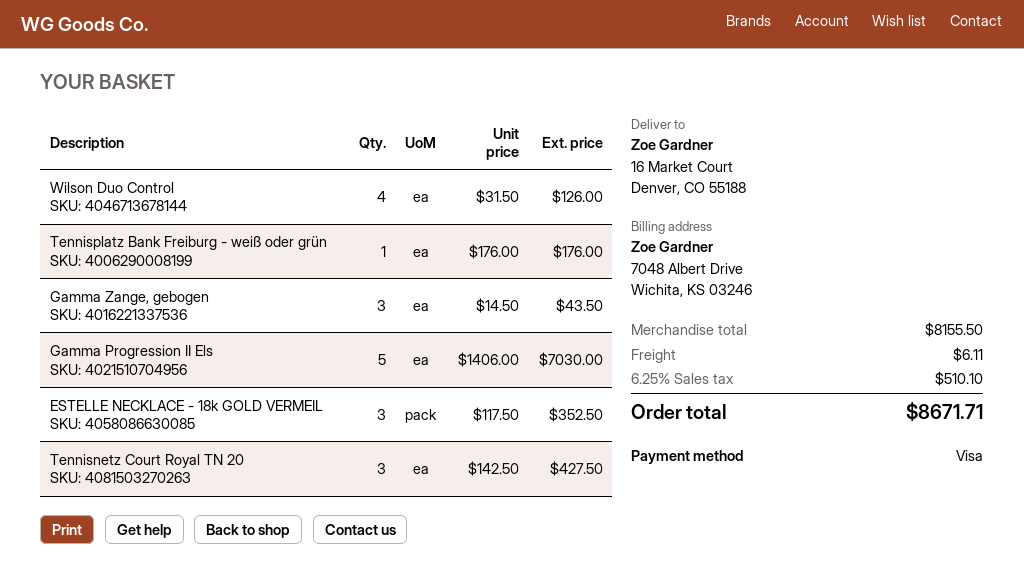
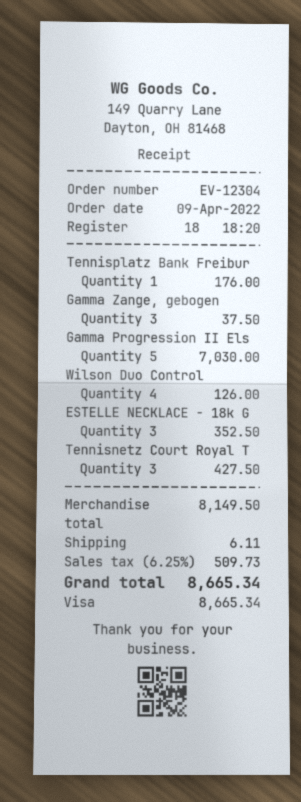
Gamma Zange, gebogen: 3 for 43.50 -> 3 for 37.50
subtotal: 8155.50 -> 8149.50
tax: 6.25% = 510.10 -> 6.25% = 509.73
total: 8671.71 -> 8665.34

